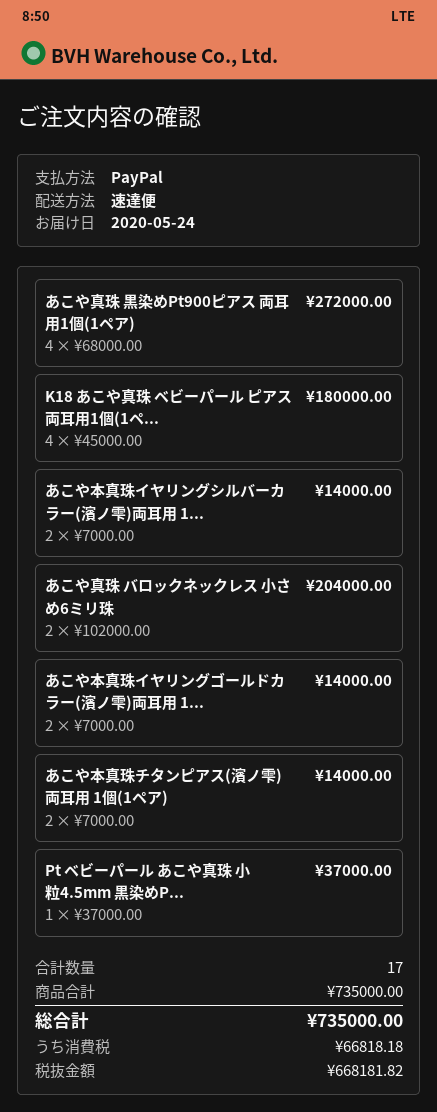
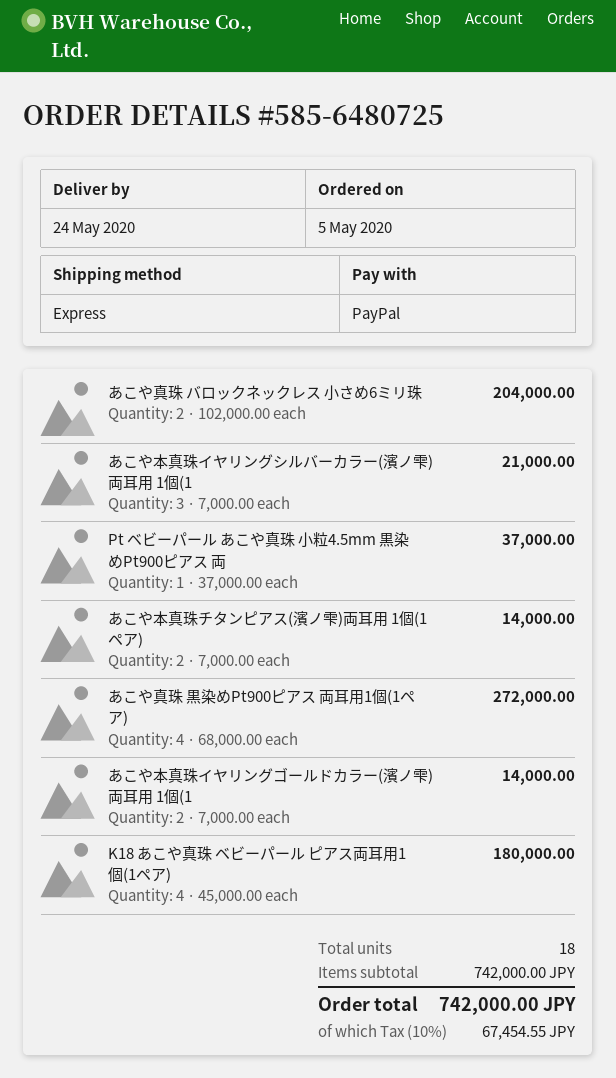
あこや本真珠イヤリングシルバーカラー(濱ノ雫)両耳用 1...: 2 x 7000.00 = 14000.00 -> 3 x 7000.00 = 21000.00
total quantity: 17 -> 18
subtotal: 735000.00 -> 742000.00
tax: 66818.18 -> 67454.55
total: 735000.00 -> 742000.00

